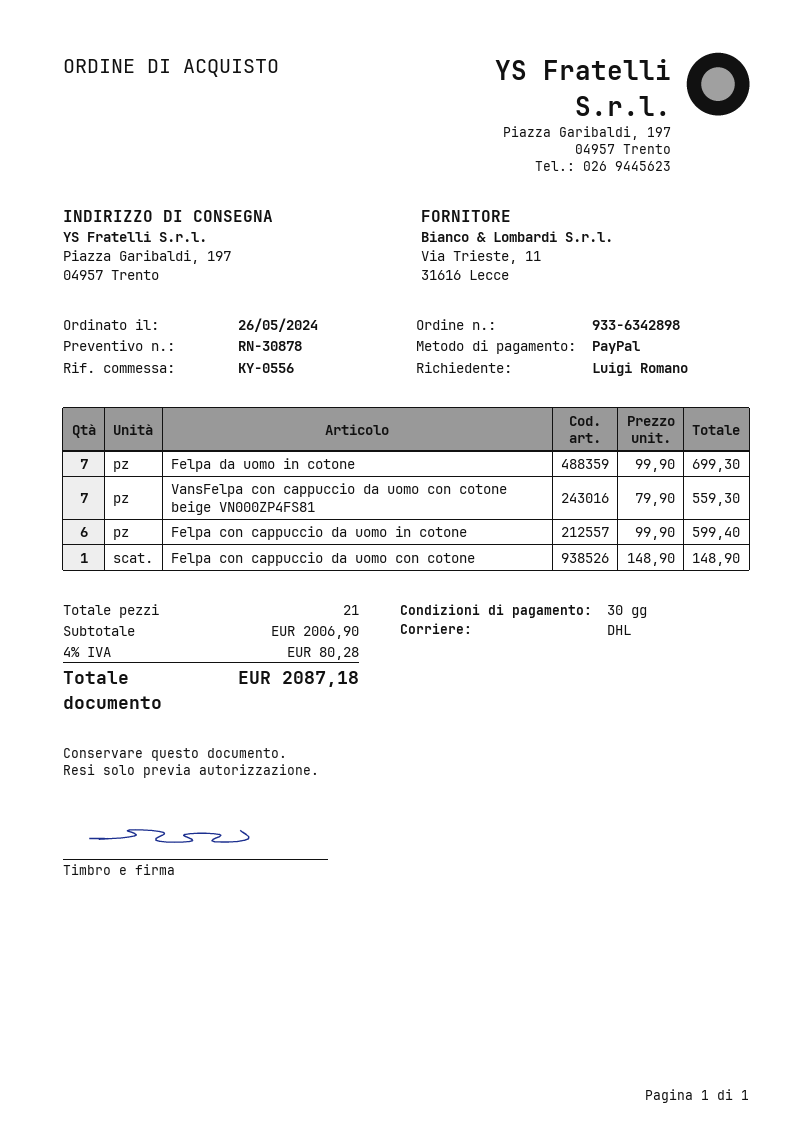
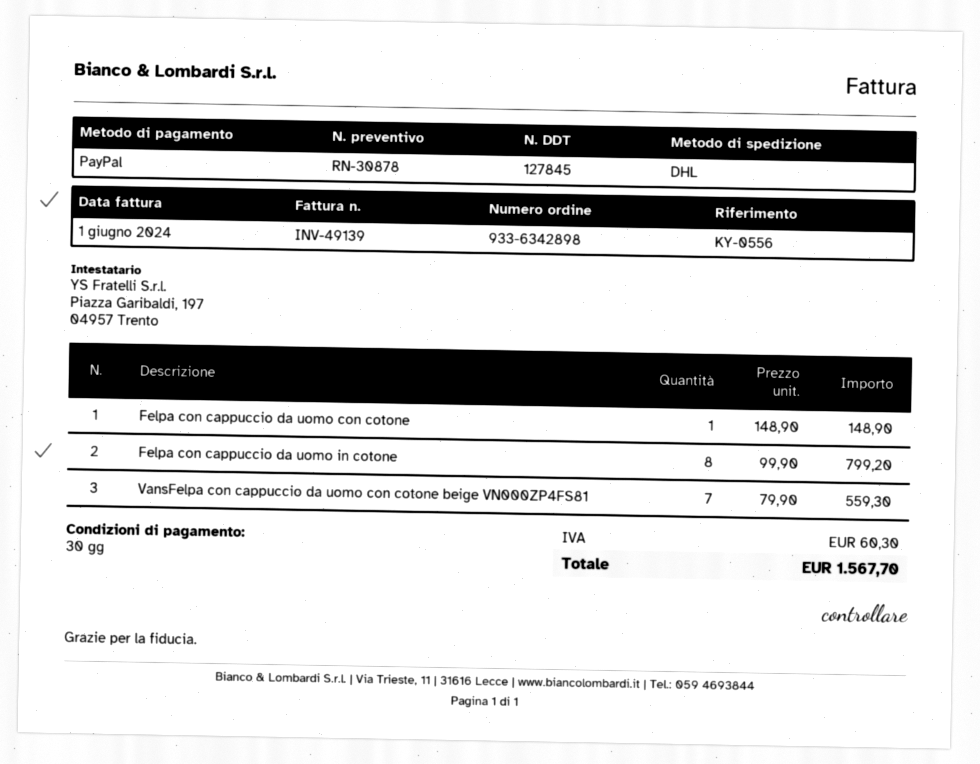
Felpa da uomo in cotone: 7 x 99.90 = 699.30 -> none
Felpa con cappuccio da uomo in cotone: 6 x 99.90 = 599.40 -> 8 x 99.90 = 799.20
tax: 80.28 -> 60.30
total: 2087.18 -> 1567.70

